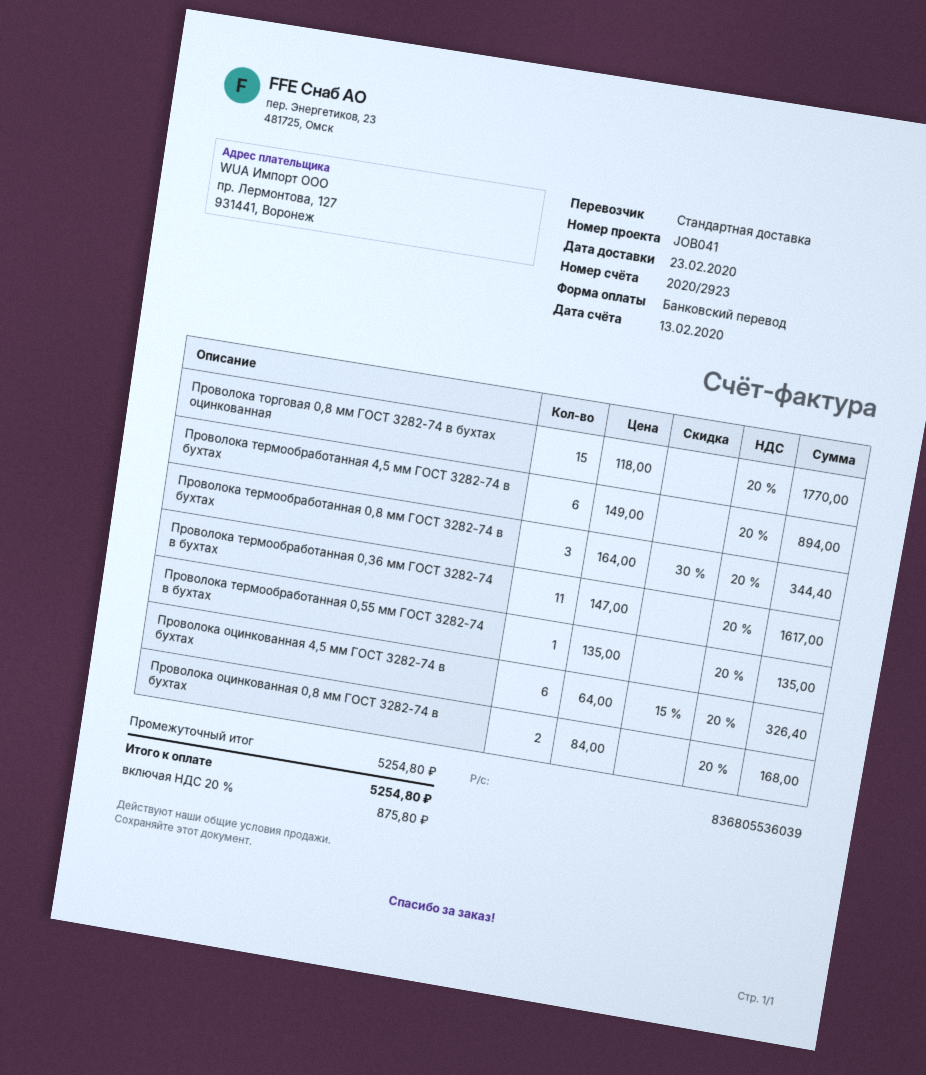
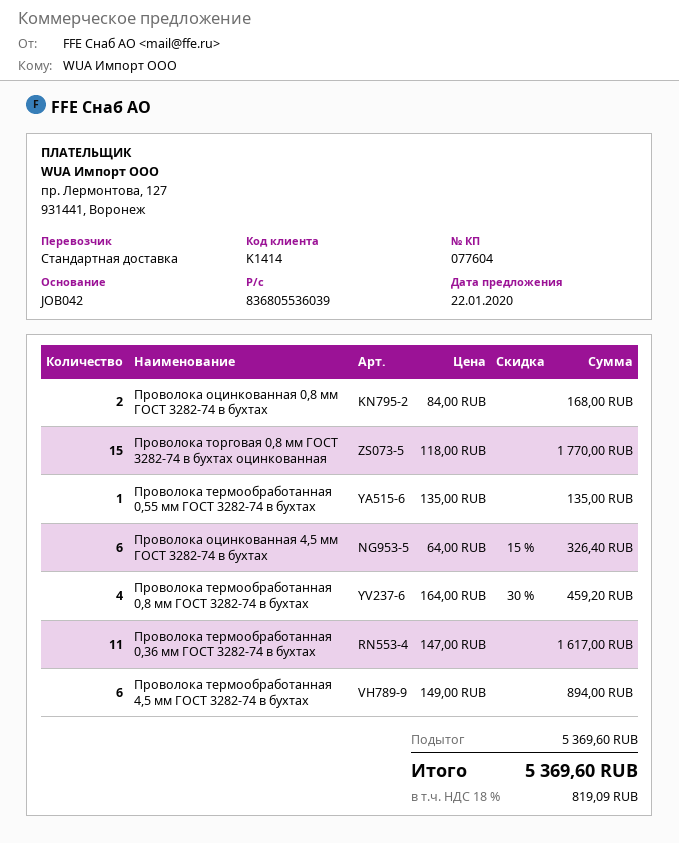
reference: JOB041 -> JOB042
Проволока термообработанная 0,8 мм ГОСТ 3282-74 в бухтах: 3 x 164.00 - 30% = 344.40 -> 4 x 164.00 - 30% = 459.20
subtotal: 5254.80 -> 5369.60
tax: 20% = 875.80 -> 18% = 819.09
total: 5254.80 -> 5369.60

